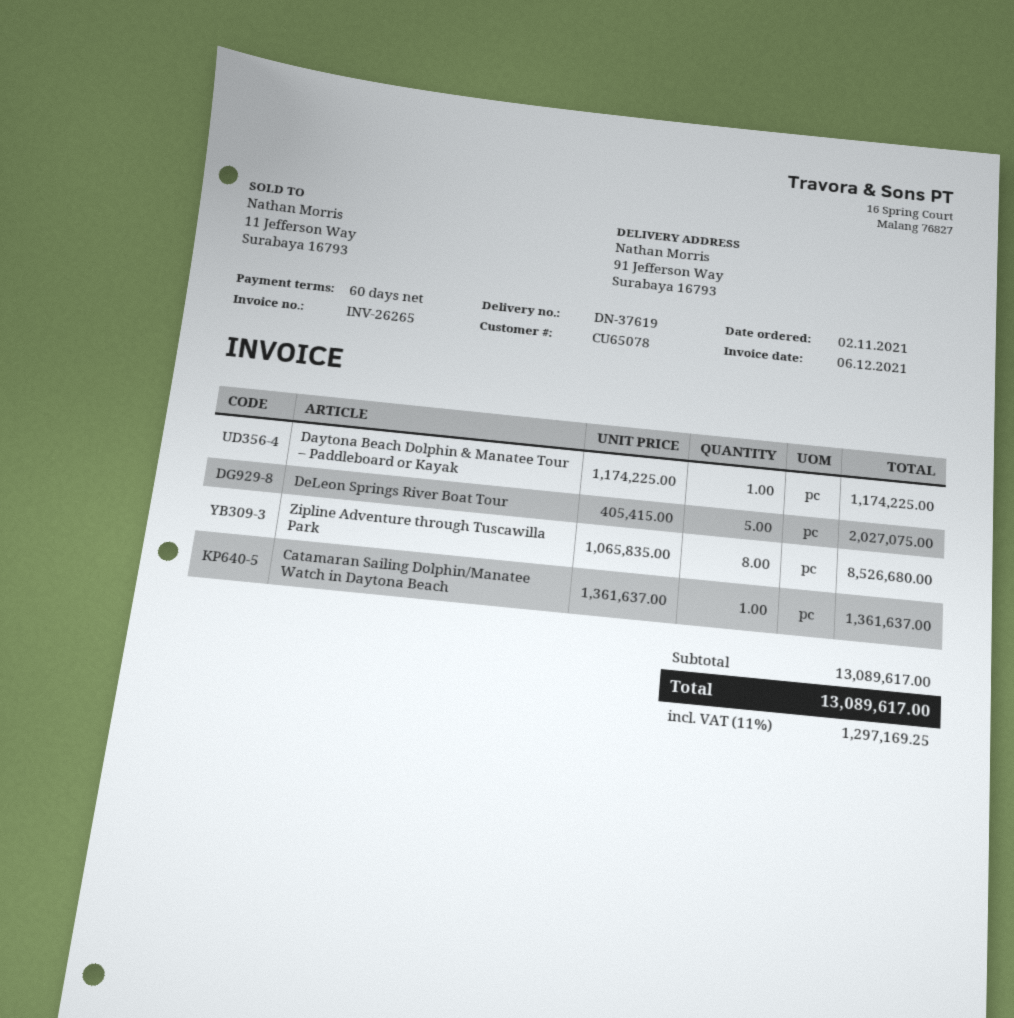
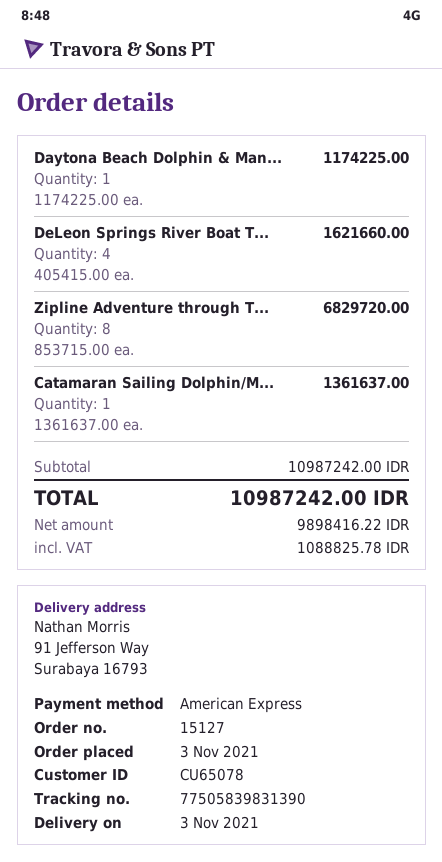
order date: 2021-11-02 -> 2021-11-03
DeLeon Springs River Boat Tour: 5 x 405415.00 = 2027075.00 -> 4 x 405415.00 = 1621660.00
Zipline Adventure through Tuscawilla Park: 8 x 1065835.00 = 8526680.00 -> 8 x 853715.00 = 6829720.00
subtotal: 13089617.00 -> 10987242.00
tax: 1297169.25 -> 1088825.78
total: 13089617.00 -> 10987242.00

